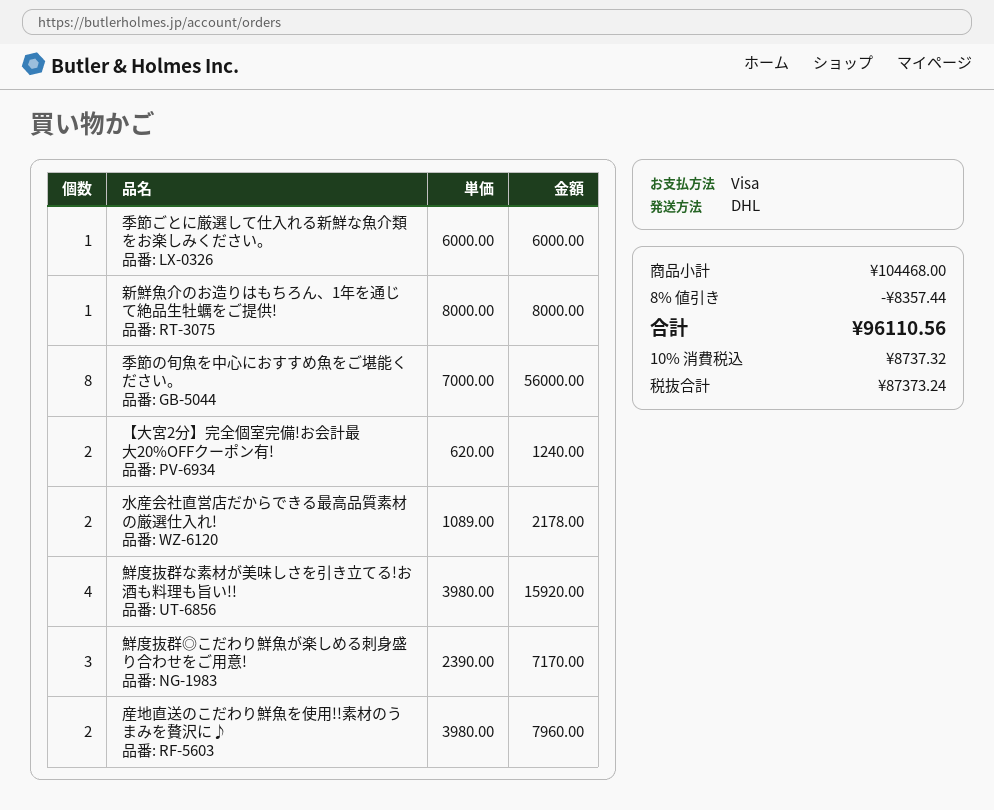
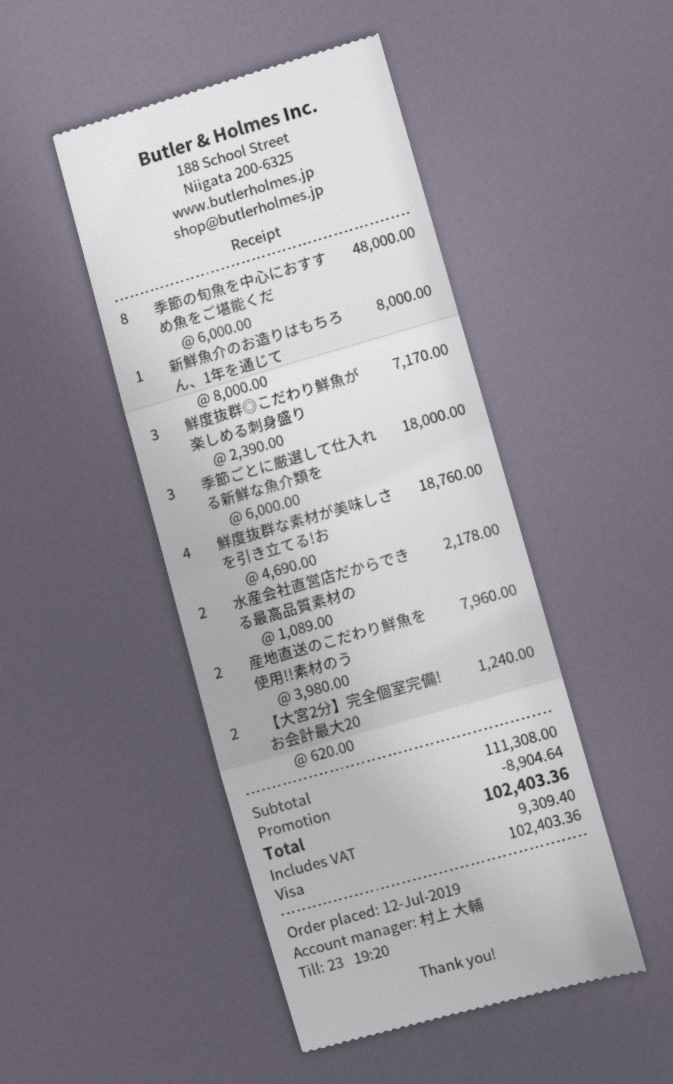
季節ごとに厳選して仕入れる新鮮な魚介類をお楽しみください。: 1 x 6000.00 = 6000.00 -> 3 x 6000.00 = 18000.00
季節の旬魚を中心におすすめ魚をご堪能ください。: 8 x 7000.00 = 56000.00 -> 8 x 6000.00 = 48000.00
鮮度抜群な素材が美味しさを引き立てる!お酒も料理も旨い!!: 4 x 3980.00 = 15920.00 -> 4 x 4690.00 = 18760.00
subtotal: 104468.00 -> 111308.00
discount: 8357.44 -> 8904.64
tax: 8737.32 -> 9309.40
total: 96110.56 -> 102403.36

